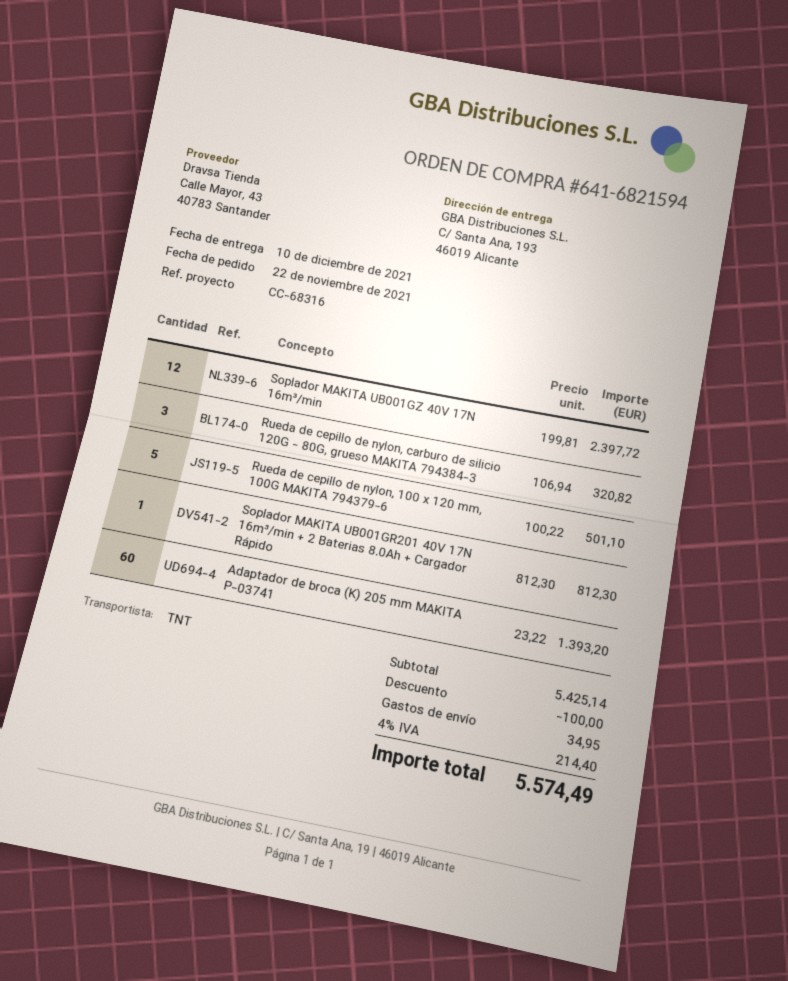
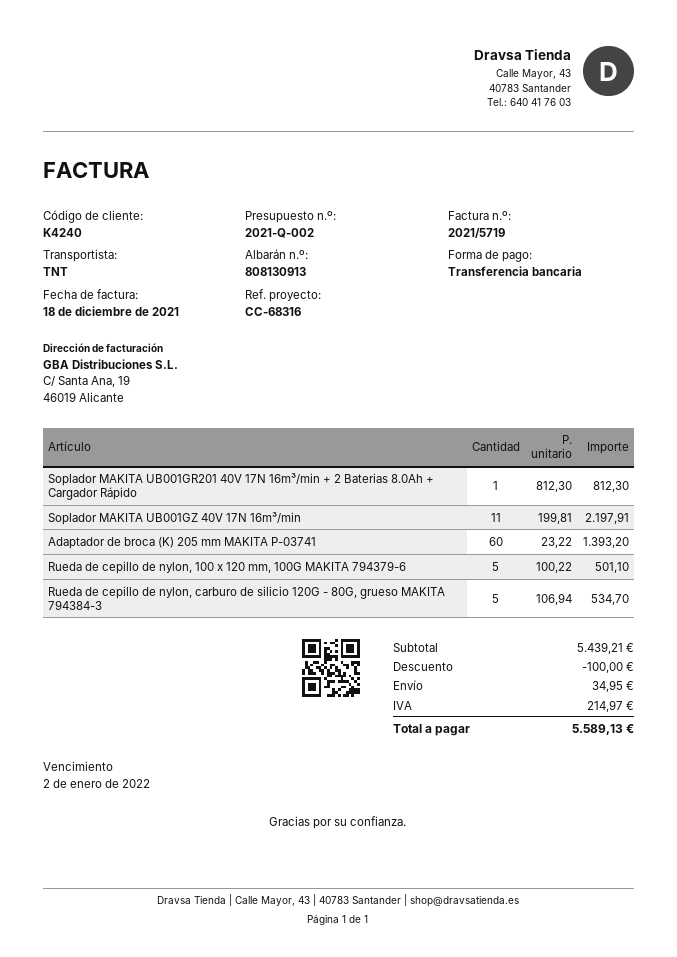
Soplador MAKITA UB001GZ 40V 17N 16m³/min: 12 x 199.81 = 2397.72 -> 11 x 199.81 = 2197.91
Rueda de cepillo de nylon, carburo de silicio 120G - 80G, grueso MAKITA 794384-3: 3 x 106.94 = 320.82 -> 5 x 106.94 = 534.70
subtotal: 5425.14 -> 5439.21
tax: 214.40 -> 214.97
total: 5574.49 -> 5589.13

